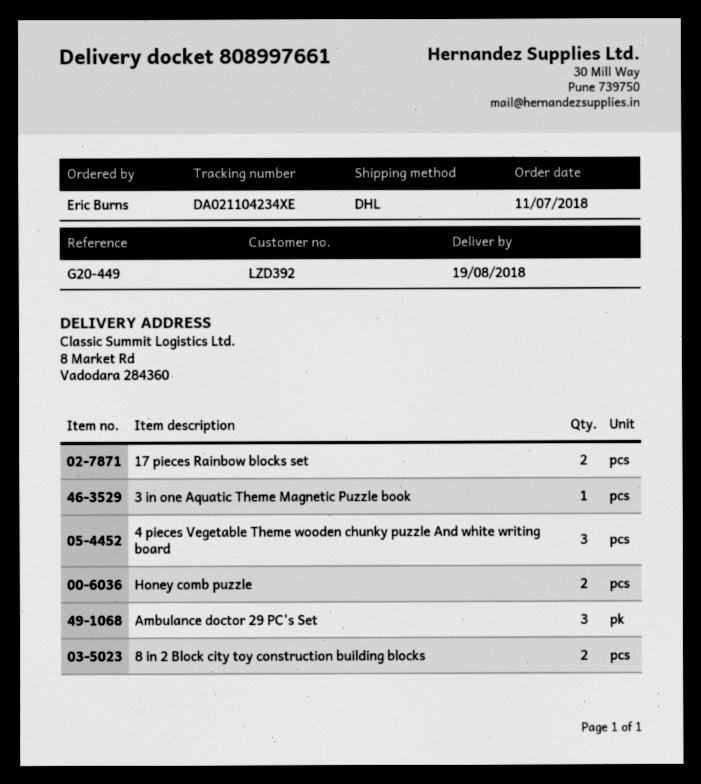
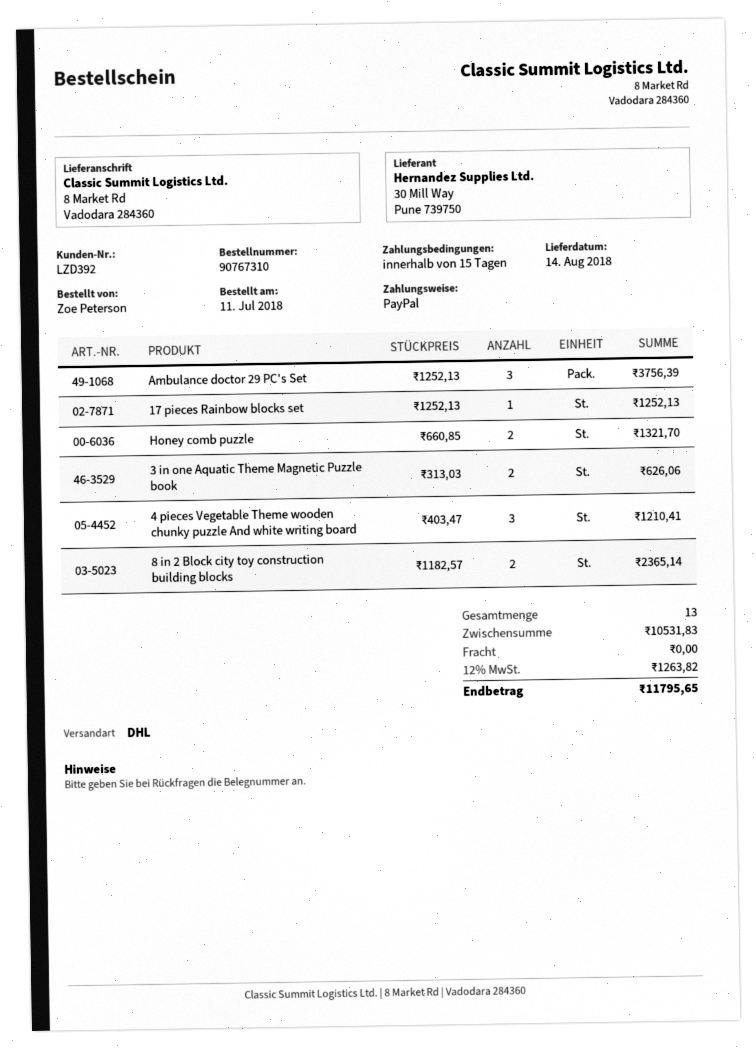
delivery date: 2018-08-19 -> 2018-08-14
ordered by: Eric Burns -> Zoe Peterson
17 pieces Rainbow blocks set: 2 -> 1
3 in one Aquatic Theme Magnetic Puzzle book: 1 -> 2

